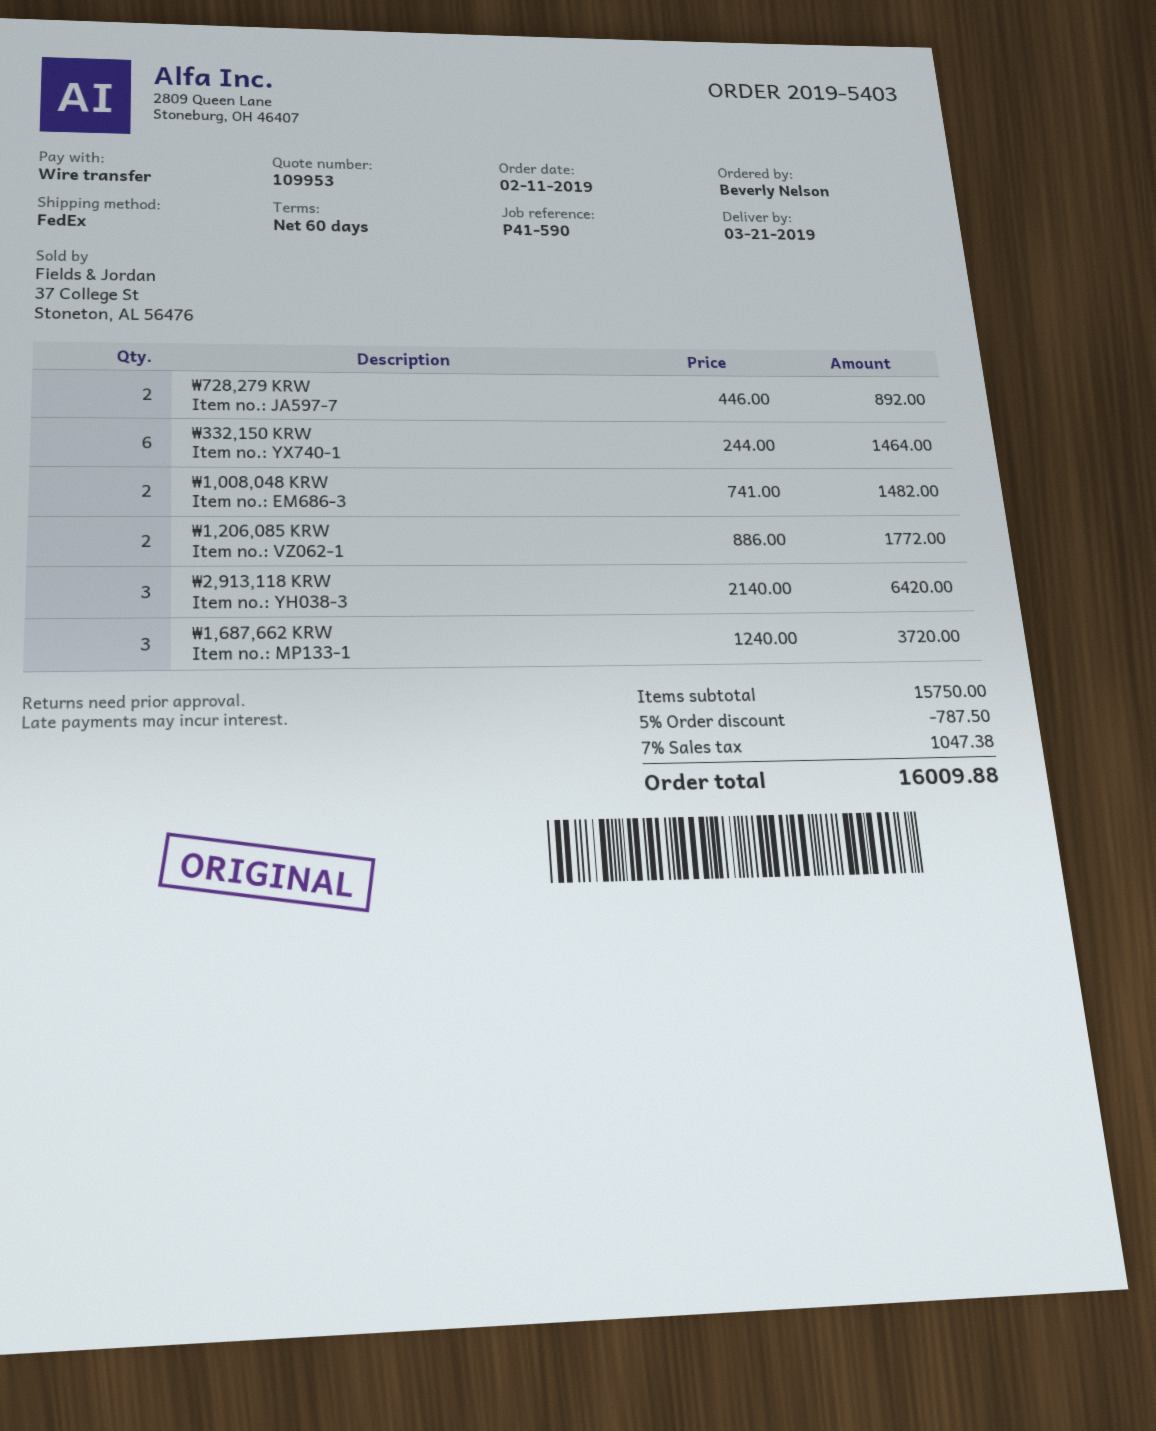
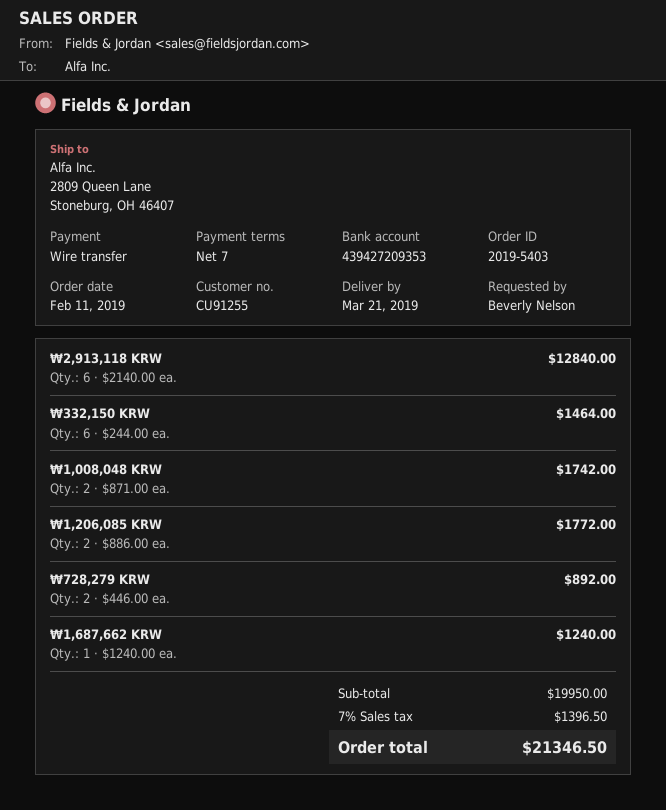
payment terms: 60 days -> 7 days
₩1,008,048 KRW: 2 x 741.00 = 1482.00 -> 2 x 871.00 = 1742.00
₩2,913,118 KRW: 3 x 2140.00 = 6420.00 -> 6 x 2140.00 = 12840.00
₩1,687,662 KRW: 3 x 1240.00 = 3720.00 -> 1 x 1240.00 = 1240.00
subtotal: 15750.00 -> 19950.00
discount: 5% = 787.50 -> none
tax: 7% = 1047.38 -> 7% = 1396.50
total: 16009.88 -> 21346.50

